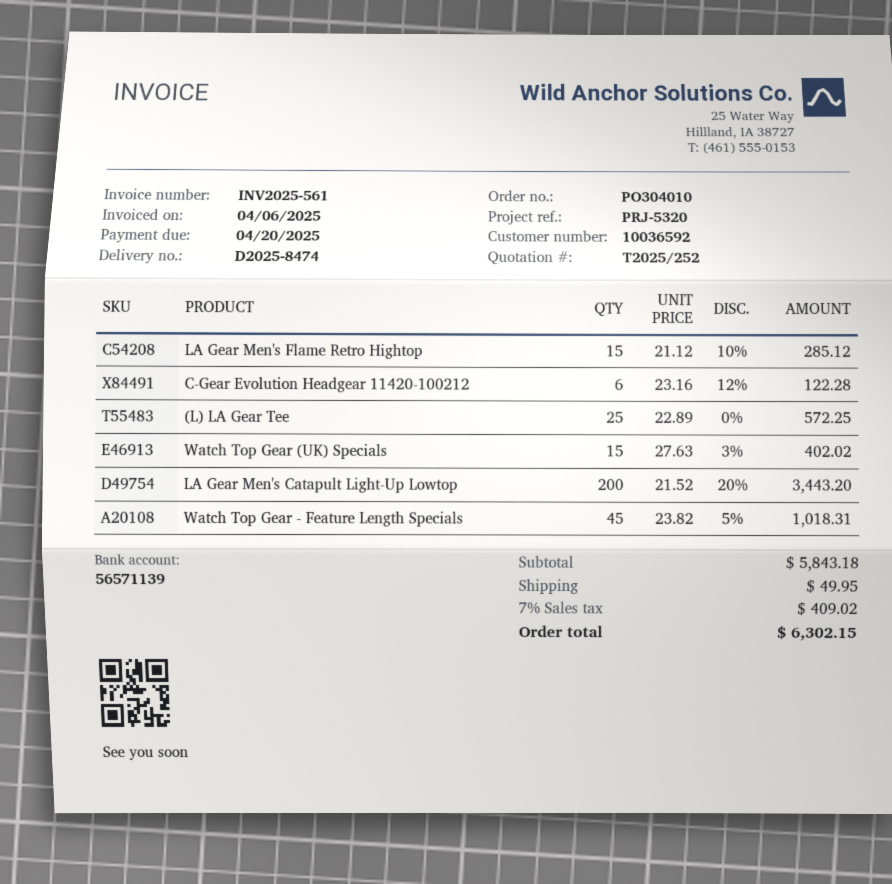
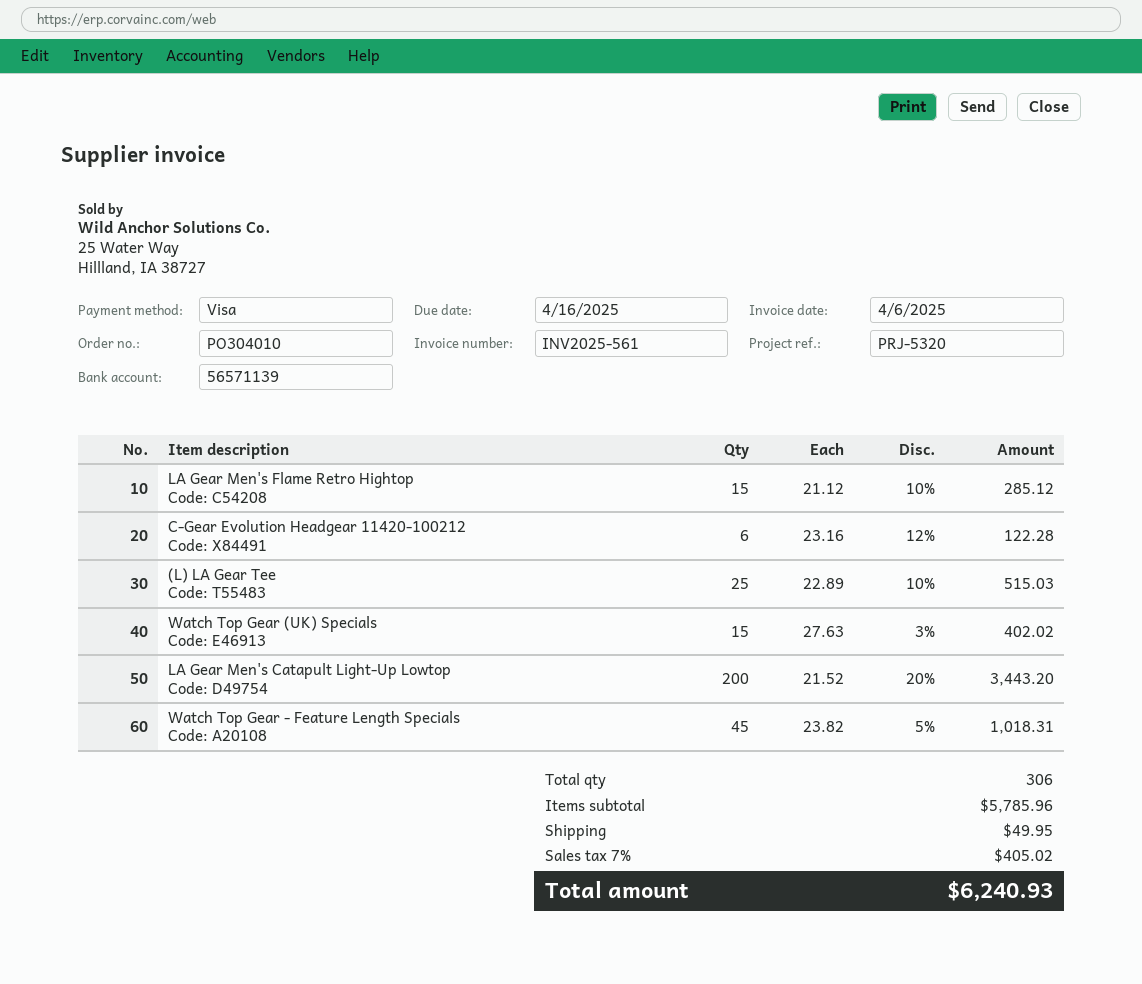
due date: 2025-04-20 -> 2025-04-16
(L) LA Gear Tee: 25 x 22.89 = 572.25 -> 25 x 22.89 - 10% = 515.03
subtotal: 5843.18 -> 5785.96
tax: 7% = 409.02 -> 7% = 405.02
total: 6302.15 -> 6240.93

